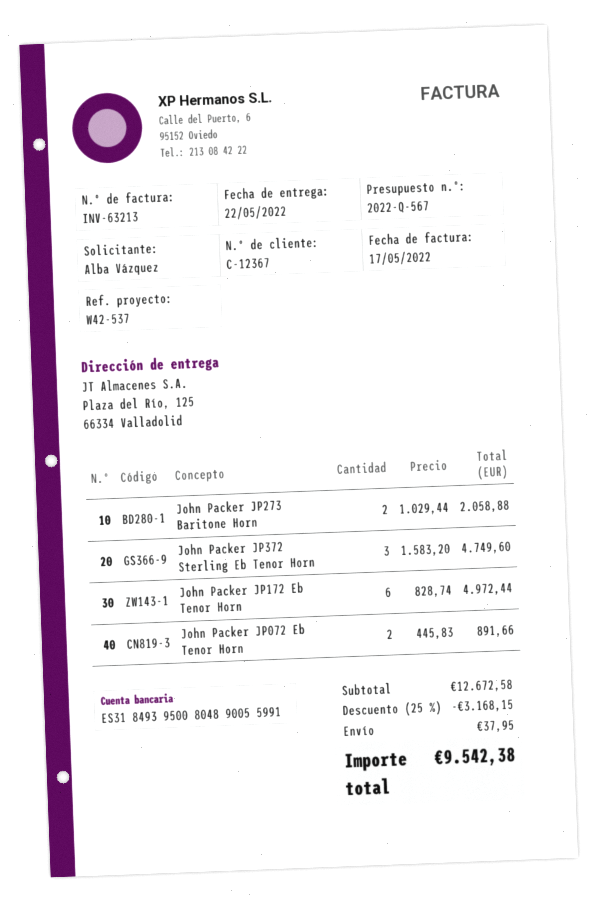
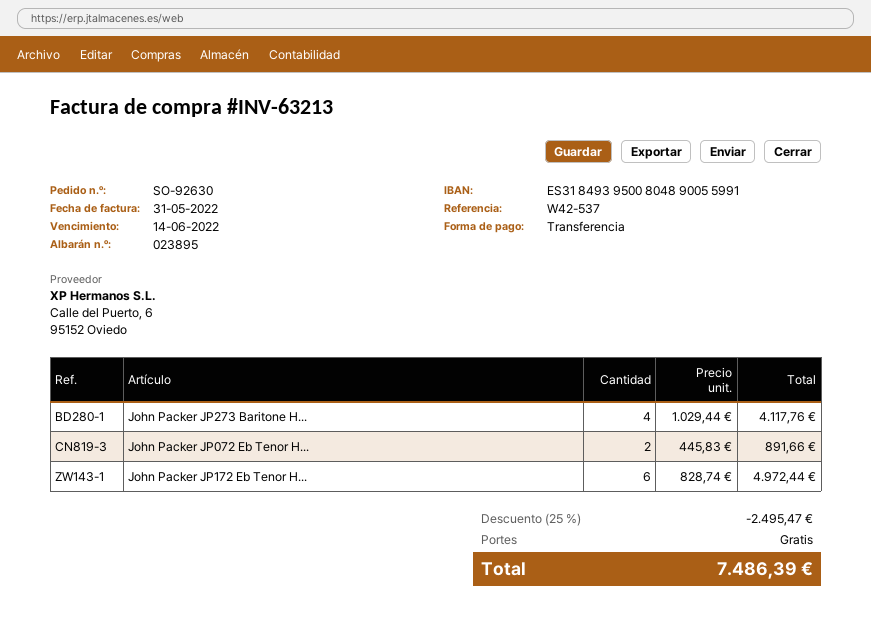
invoice date: 2022-05-17 -> 2022-05-31
John Packer JP273 Baritone Horn: 2 x 1029.44 = 2058.88 -> 4 x 1029.44 = 4117.76
John Packer JP372 Sterling Eb Tenor Horn: 3 x 1583.20 = 4749.60 -> none
discount: 25% = 3168.15 -> 25% = 2495.47
shipping: 37.95 -> 0.00
total: 9542.38 -> 7486.39

